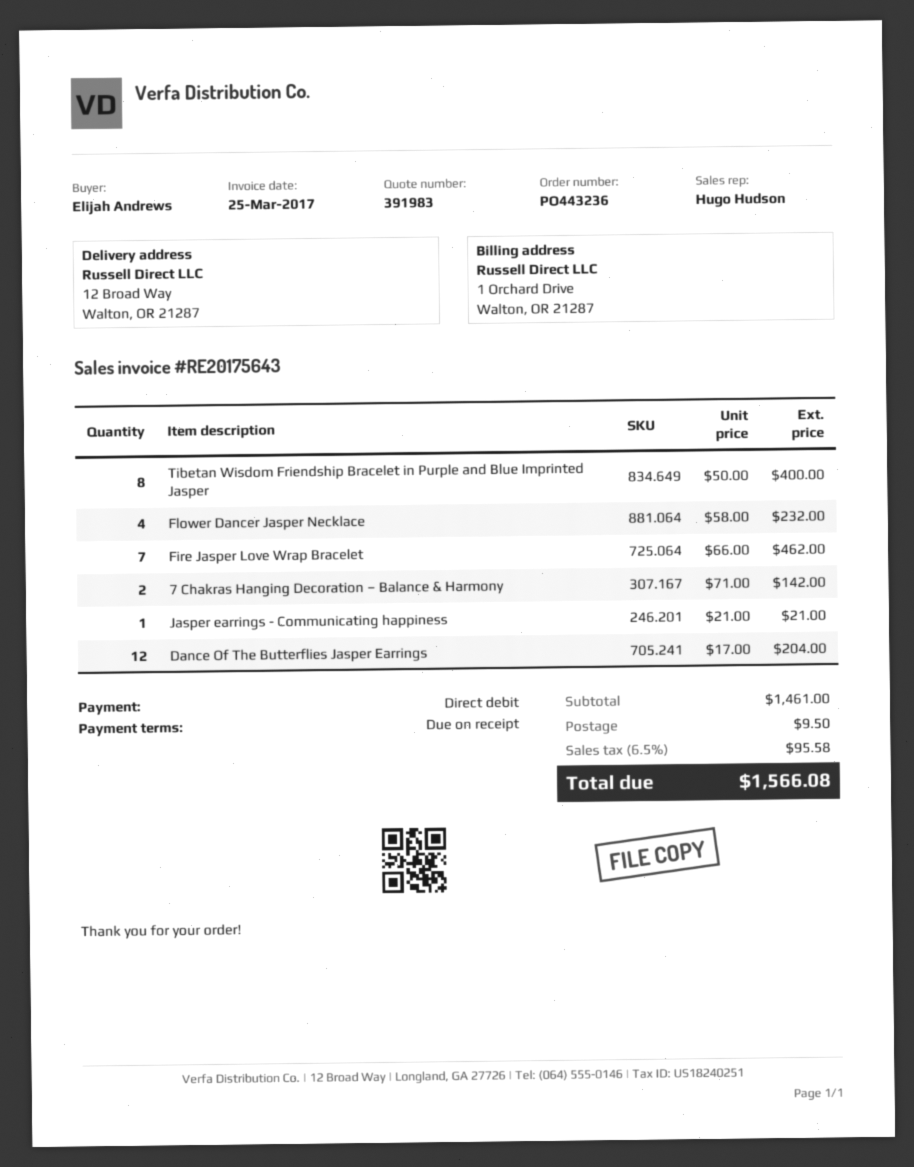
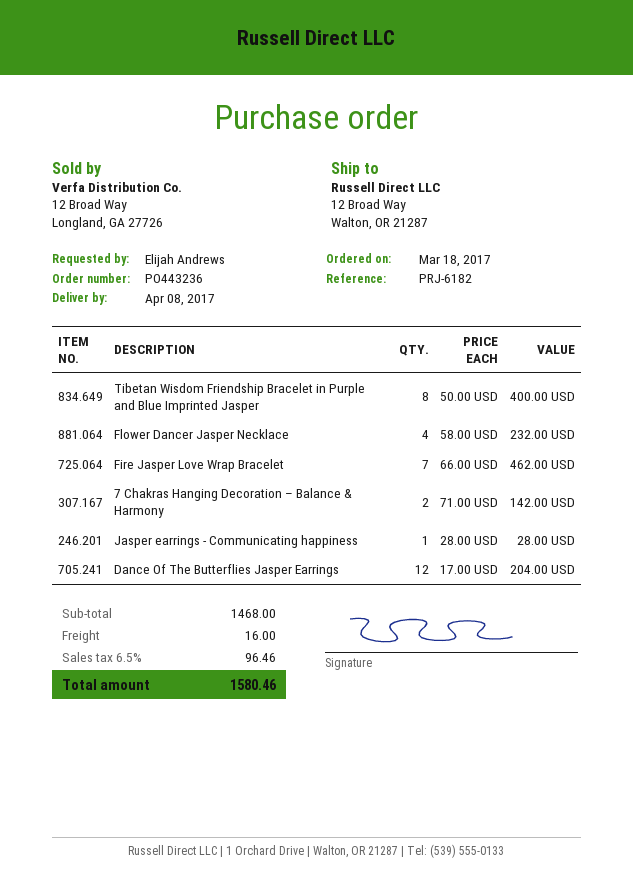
Jasper earrings - Communicating happiness: 1 x 21.00 = 21.00 -> 1 x 28.00 = 28.00
subtotal: 1461.00 -> 1468.00
shipping: 9.50 -> 16.00
tax: 6.5% = 95.58 -> 6.5% = 96.46
total: 1566.08 -> 1580.46

